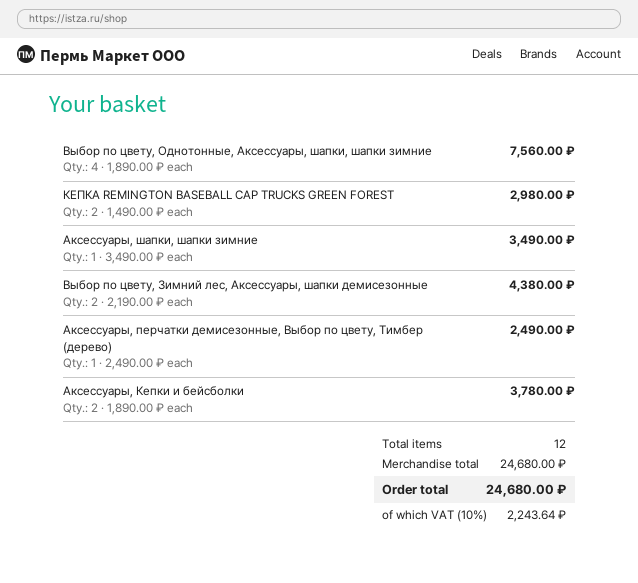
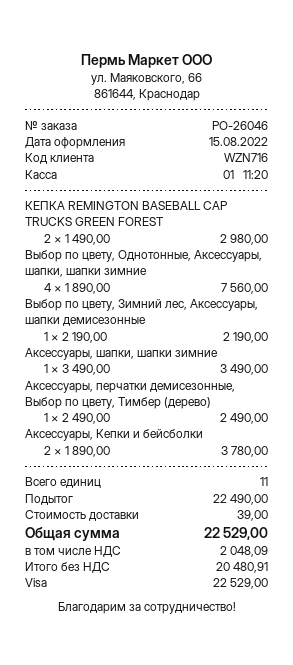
Выбор по цвету, Зимний лес, Аксессуары, шапки демисезонные: 2 x 2190.00 = 4380.00 -> 1 x 2190.00 = 2190.00
total quantity: 12 -> 11
subtotal: 24680.00 -> 22490.00
shipping: none -> 39.00
tax: 2243.64 -> 2048.09
total: 24680.00 -> 22529.00

